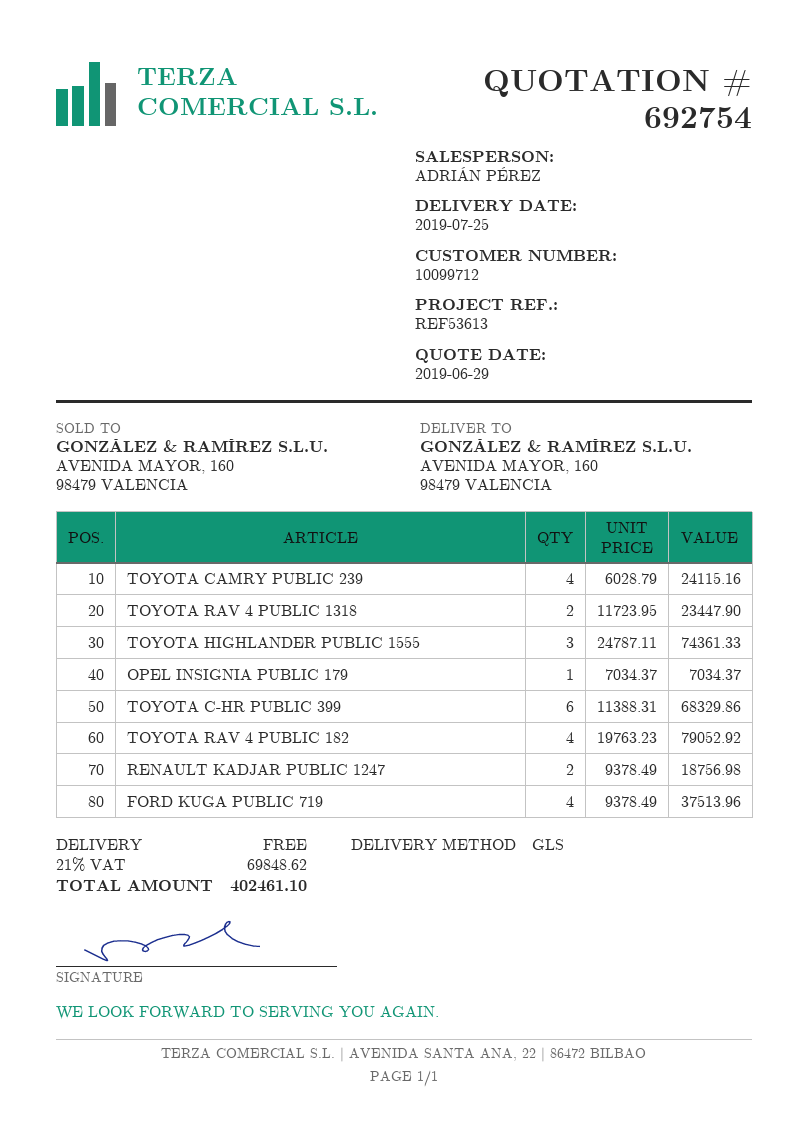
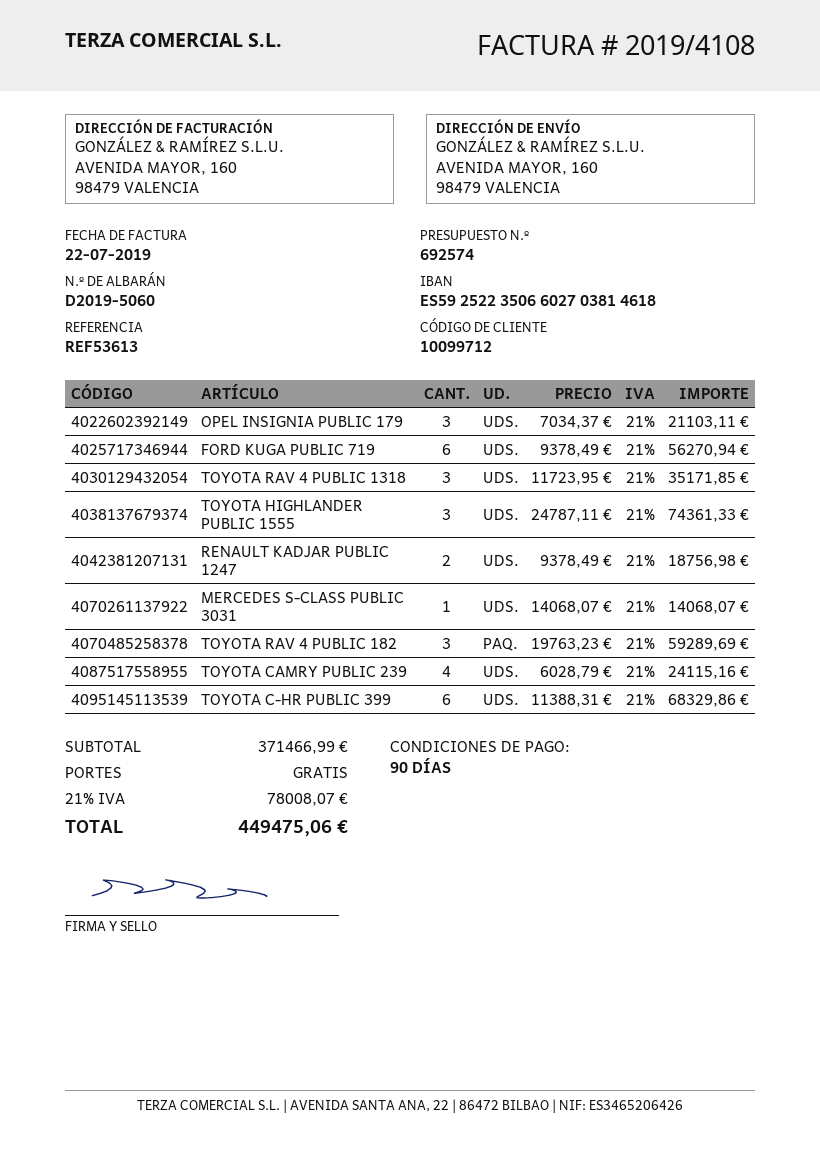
quote number: 692754 -> 692574
TOYOTA RAV 4 PUBLIC 1318: 2 x 11723.95 = 23447.90 -> 3 x 11723.95 = 35171.85
OPEL INSIGNIA PUBLIC 179: 1 x 7034.37 = 7034.37 -> 3 x 7034.37 = 21103.11
TOYOTA RAV 4 PUBLIC 182: 4 x 19763.23 = 79052.92 -> 3 x 19763.23 = 59289.69
FORD KUGA PUBLIC 719: 4 x 9378.49 = 37513.96 -> 6 x 9378.49 = 56270.94
MERCEDES S-CLASS PUBLIC 3031: none -> 1 x 14068.07 = 14068.07
tax: 21% = 69848.62 -> 21% = 78008.07
total: 402461.10 -> 449475.06

